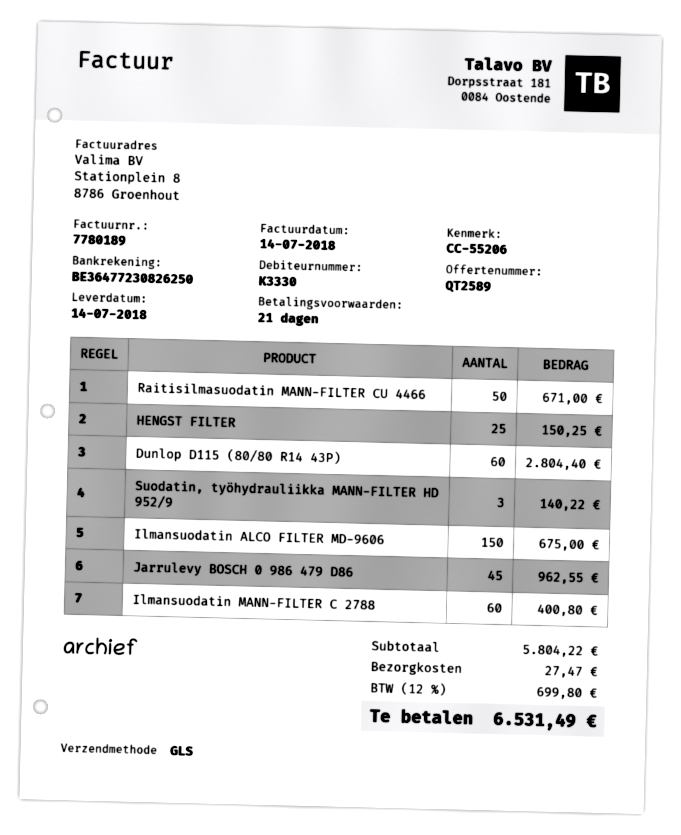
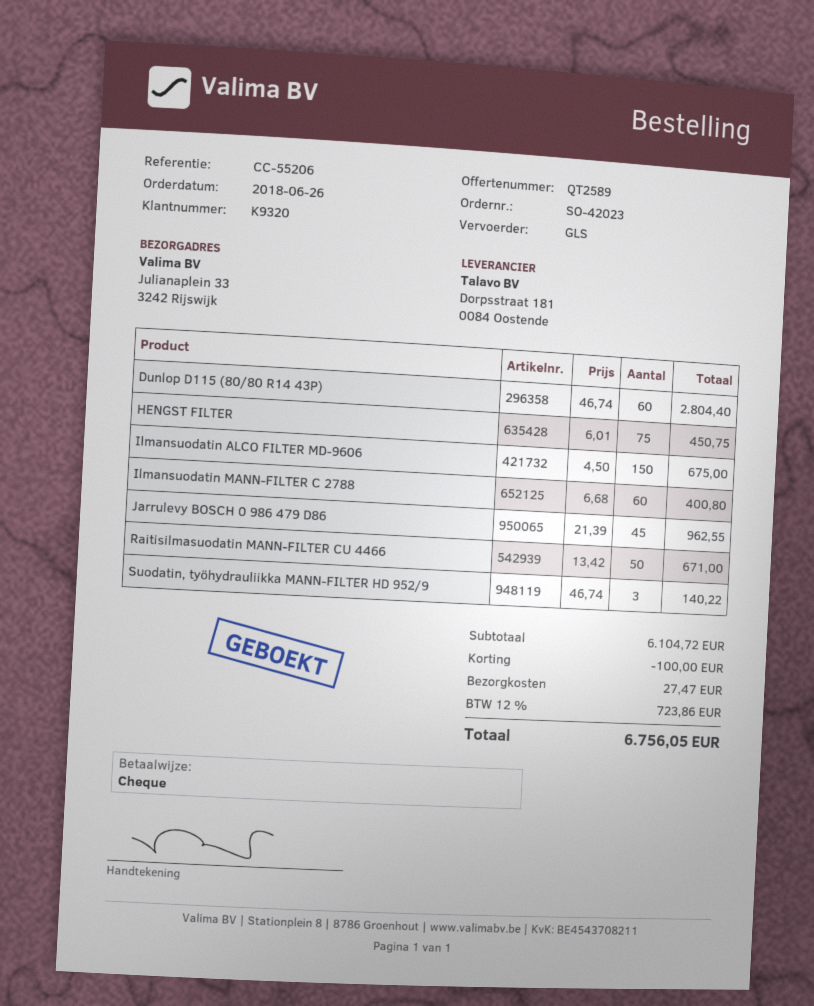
customer number: K3330 -> K9320
HENGST FILTER: 25 for 150.25 -> 75 for 450.75
subtotal: 5804.22 -> 6104.72
discount: none -> 100.00
tax: 12% = 699.80 -> 12% = 723.86
total: 6531.49 -> 6756.05

